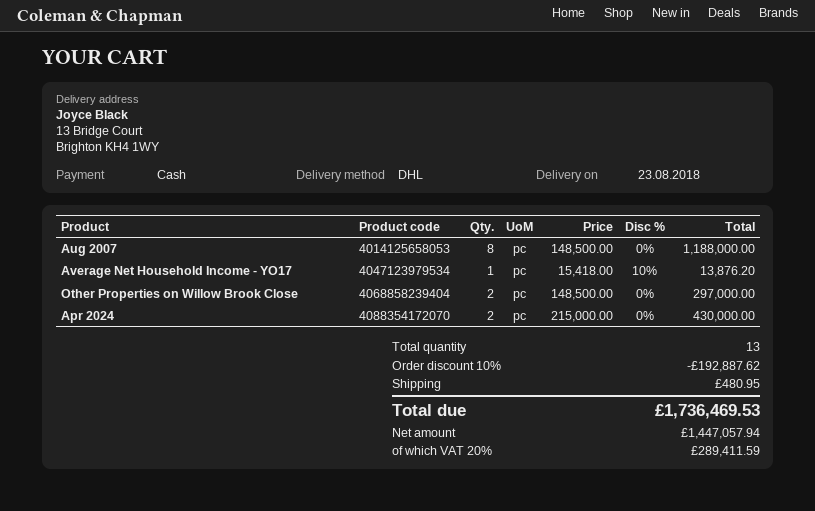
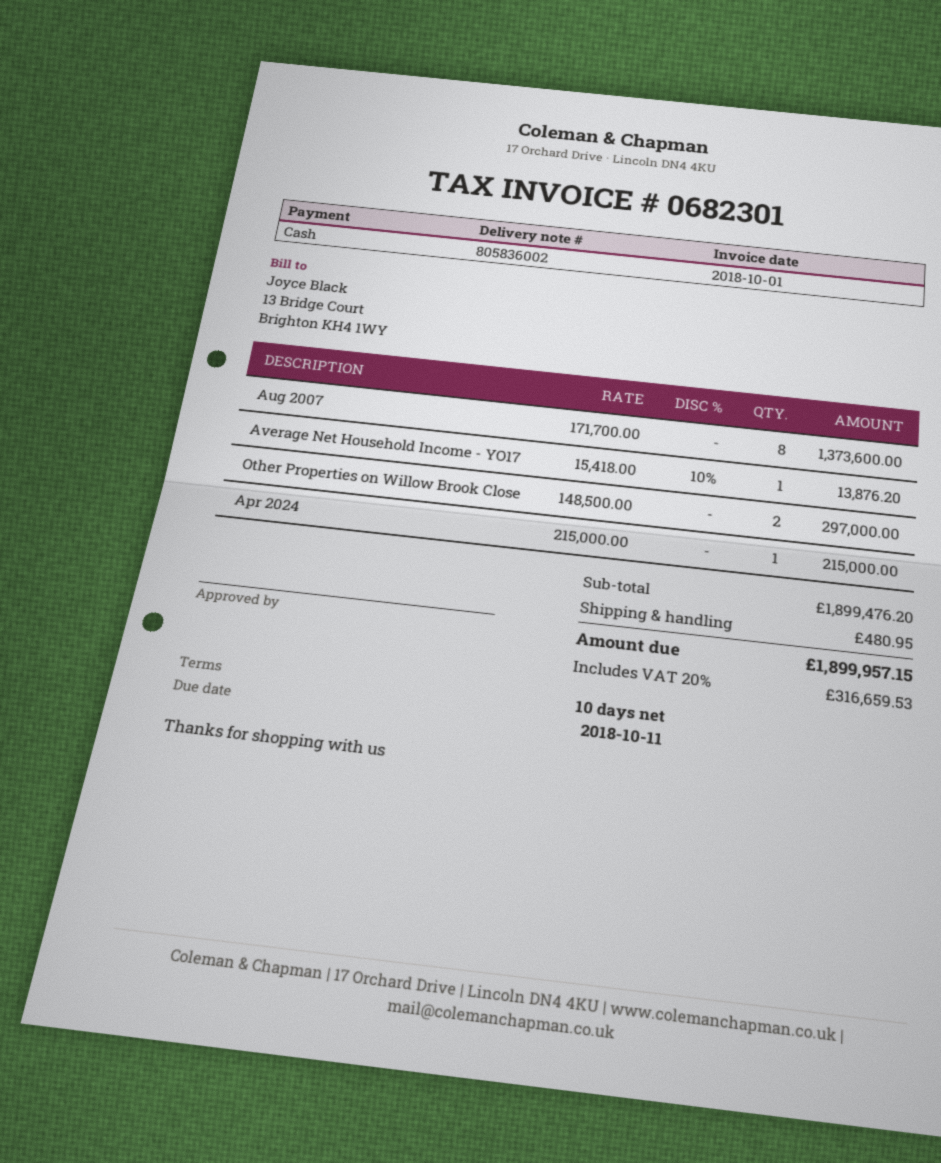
Aug 2007: 8 x 148500.00 = 1188000.00 -> 8 x 171700.00 = 1373600.00
Apr 2024: 2 x 215000.00 = 430000.00 -> 1 x 215000.00 = 215000.00
discount: 10% = 192887.62 -> none
tax: 20% = 289411.59 -> 20% = 316659.53
total: 1736469.53 -> 1899957.15

